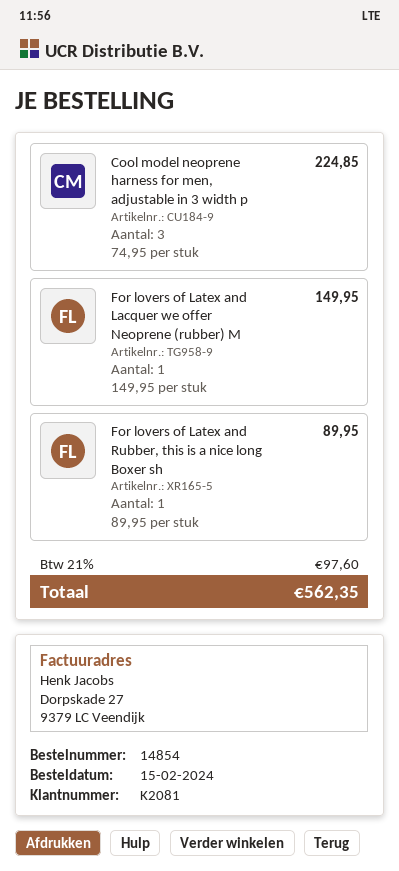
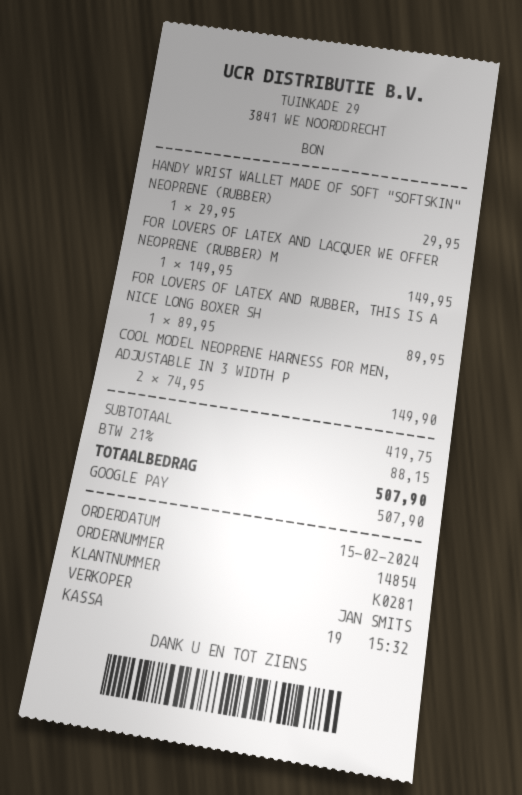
customer number: K2081 -> K0281
Cool model neoprene harness for men, adjustable in 3 width p: 3 x 74.95 = 224.85 -> 2 x 74.95 = 149.90
HANDY WRIST WALLET MADE OF SOFT "SOFTSKIN" NEOPRENE (RUBBER): none -> 1 x 29.95 = 29.95
tax: 21% = 97.60 -> 21% = 88.15
total: 562.35 -> 507.90

